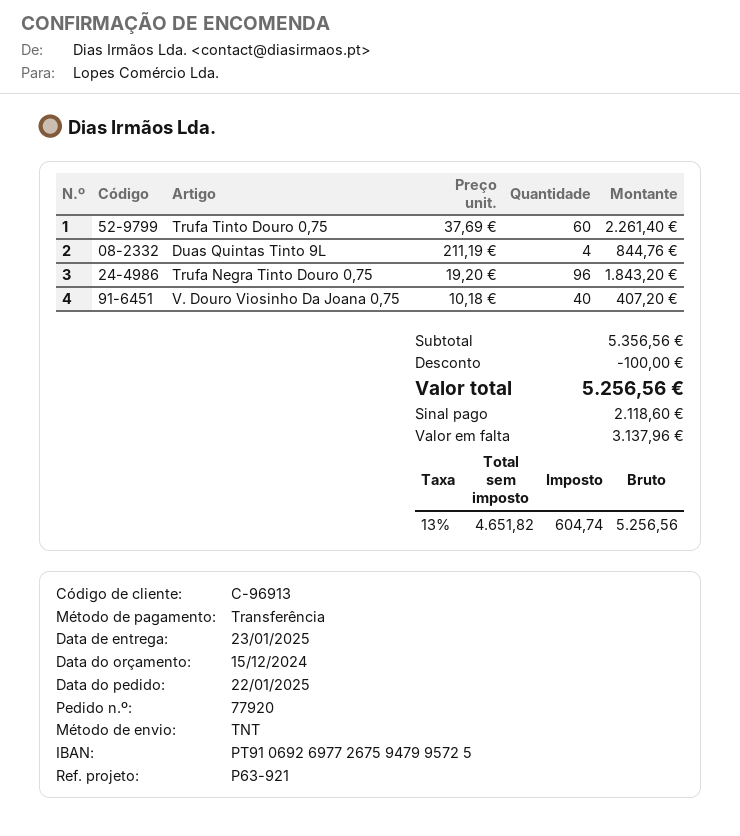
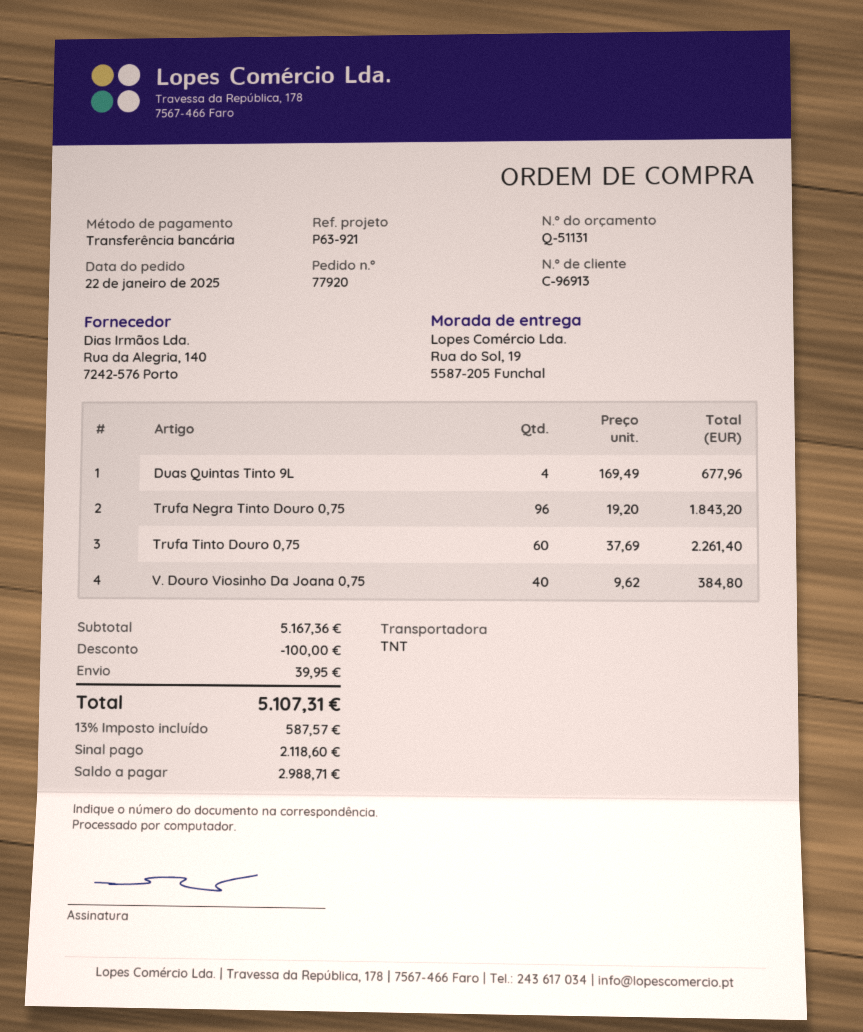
Duas Quintas Tinto 9L: 4 x 211.19 = 844.76 -> 4 x 169.49 = 677.96
V. Douro Viosinho Da Joana 0,75: 40 x 10.18 = 407.20 -> 40 x 9.62 = 384.80
subtotal: 5356.56 -> 5167.36
shipping: none -> 39.95
tax: 13% = 604.74 -> 13% = 587.57
total: 5256.56 -> 5107.31
balance: 3137.96 -> 2988.71

